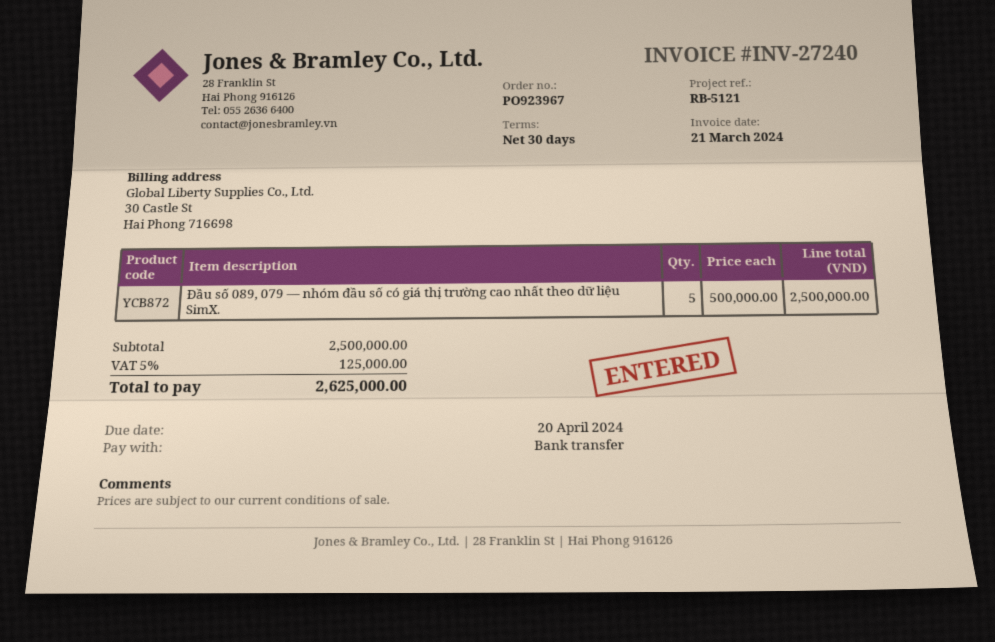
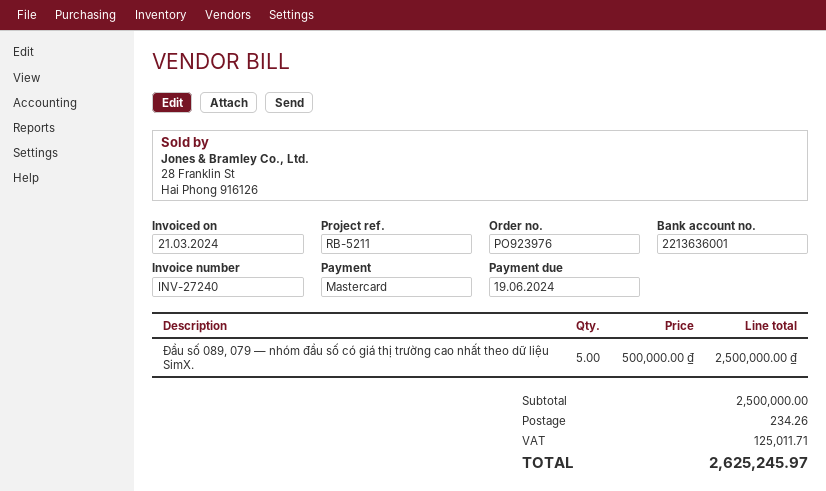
order number: PO923967 -> PO923976
due date: 2024-04-20 -> 2024-06-19
reference: RB-5121 -> RB-5211
payment method: bank transfer -> Mastercard
shipping: none -> 234.26
tax: 125000.00 -> 125011.71
total: 2625000.00 -> 2625245.97

